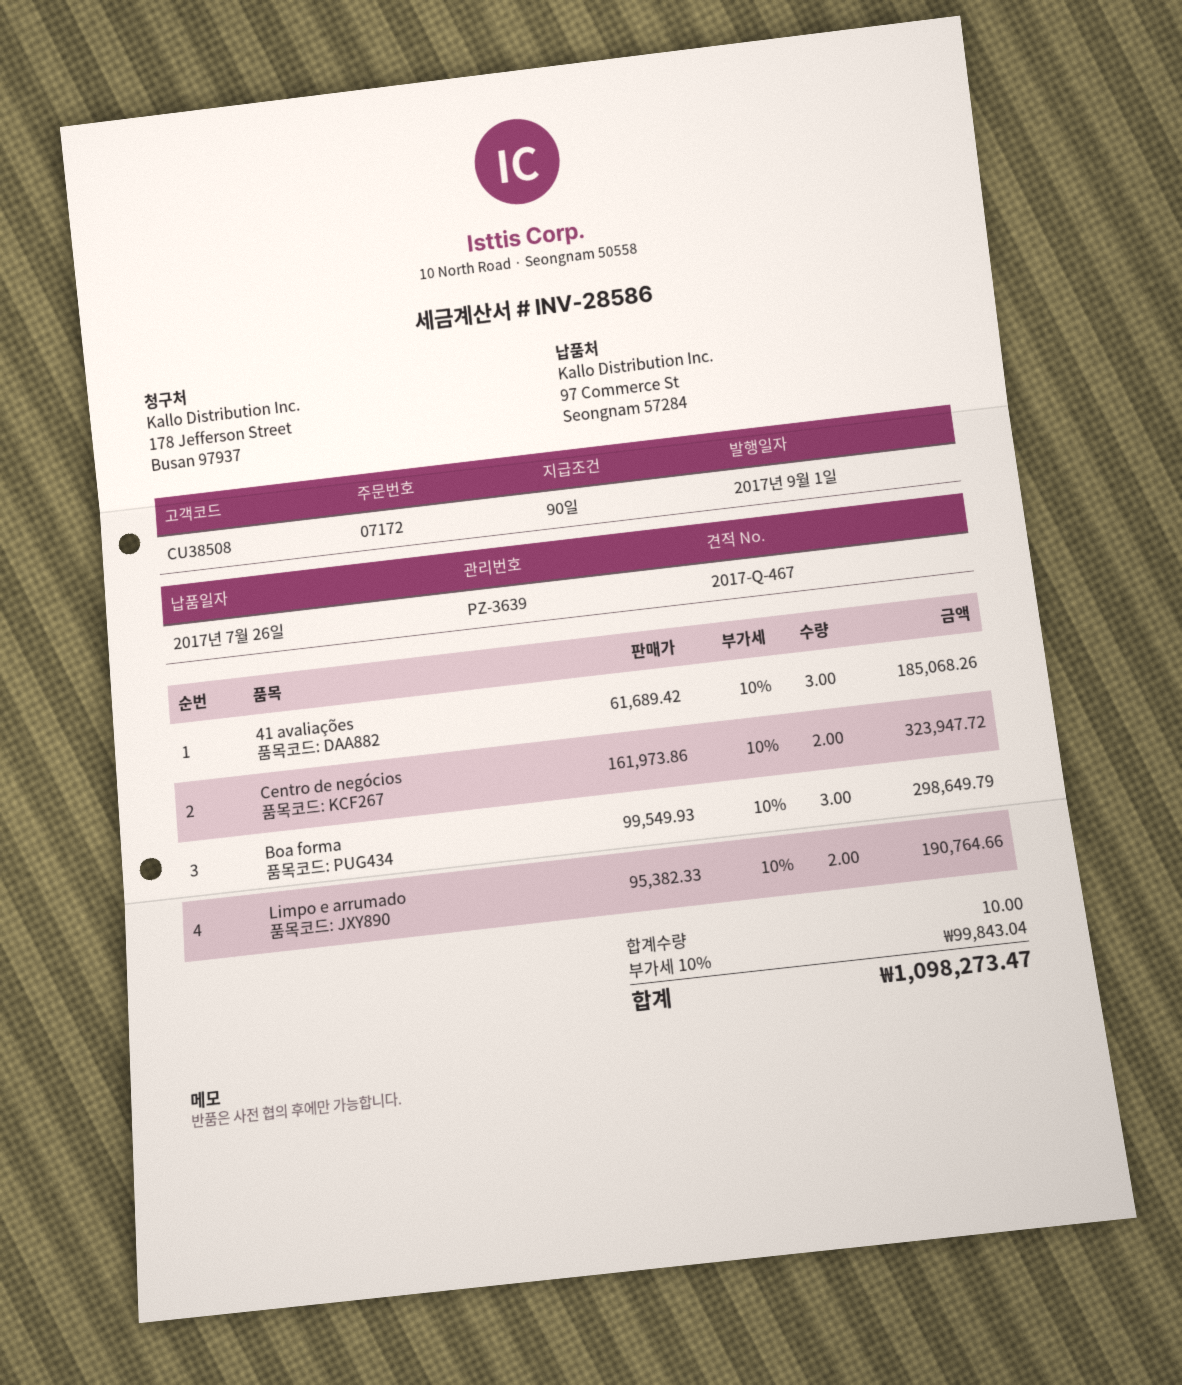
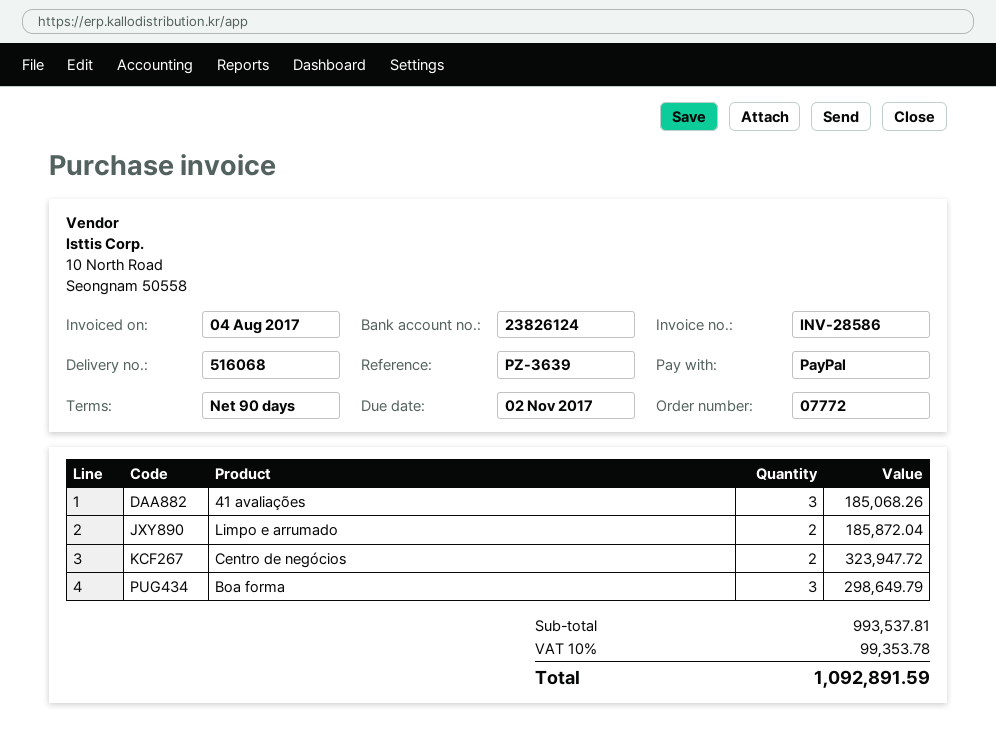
order number: 07172 -> 07772
invoice date: 2017-09-01 -> 2017-08-04
Limpo e arrumado: 2 for 190764.66 -> 2 for 185872.04
tax: 10% = 99843.04 -> 10% = 99353.78
total: 1098273.47 -> 1092891.59

